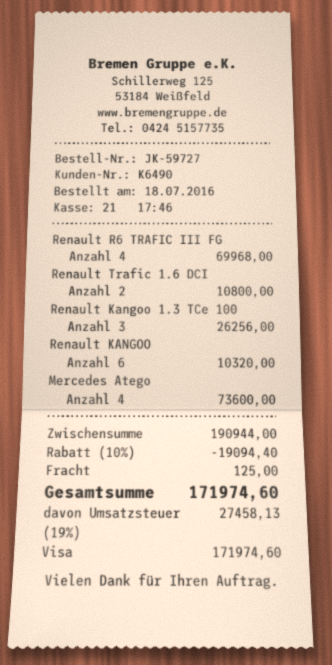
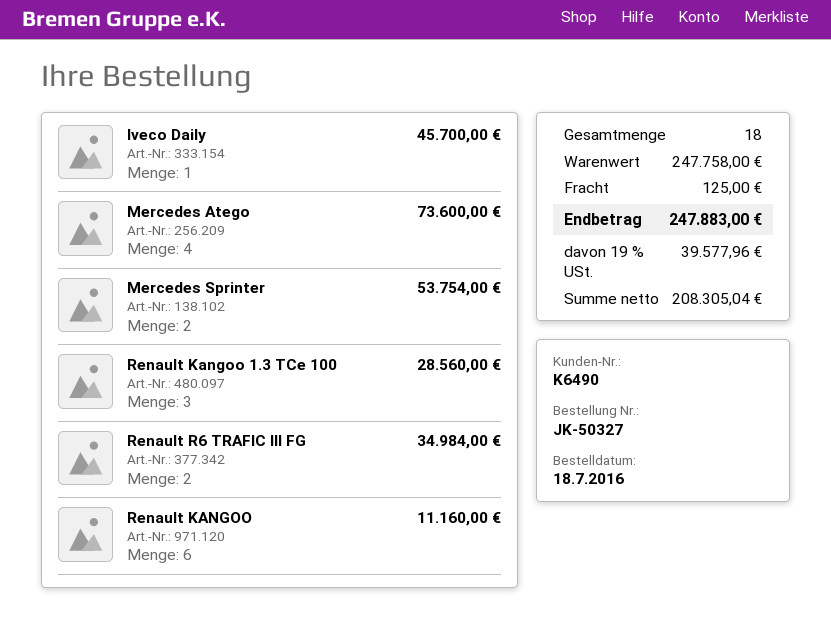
order number: JK-59727 -> JK-50327
Renault R6 TRAFIC III FG: 4 for 69968.00 -> 2 for 34984.00
Renault Trafic 1.6 DCI: 2 for 10800.00 -> none
Renault Kangoo 1.3 TCe 100: 3 for 26256.00 -> 3 for 28560.00
Renault KANGOO: 6 for 10320.00 -> 6 for 11160.00
Iveco Daily: none -> 1 for 45700.00
Mercedes Sprinter: none -> 2 for 53754.00
subtotal: 190944.00 -> 247758.00
discount: 10% = 19094.40 -> none
tax: 19% = 27458.13 -> 19% = 39577.96
total: 171974.60 -> 247883.00

